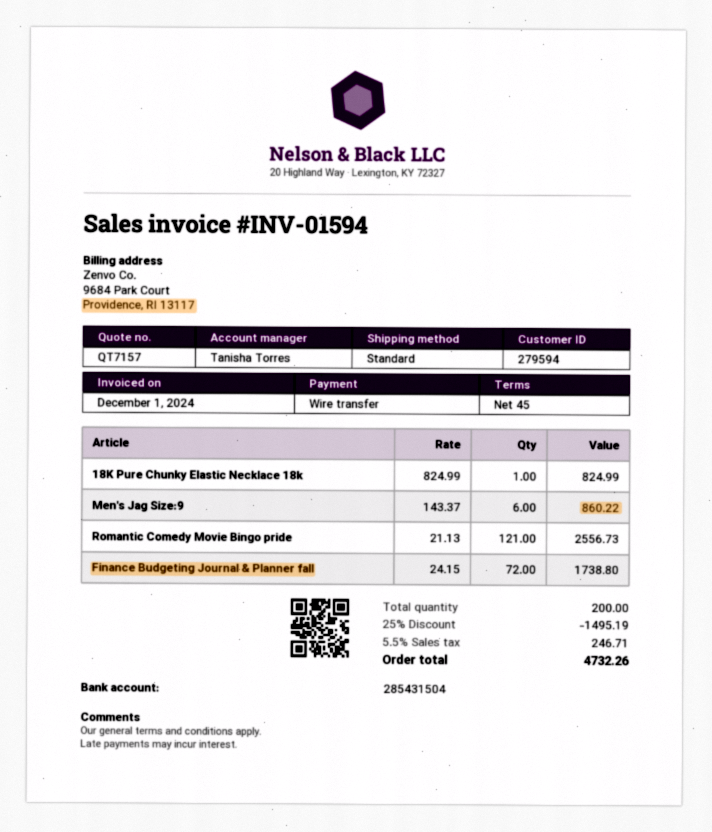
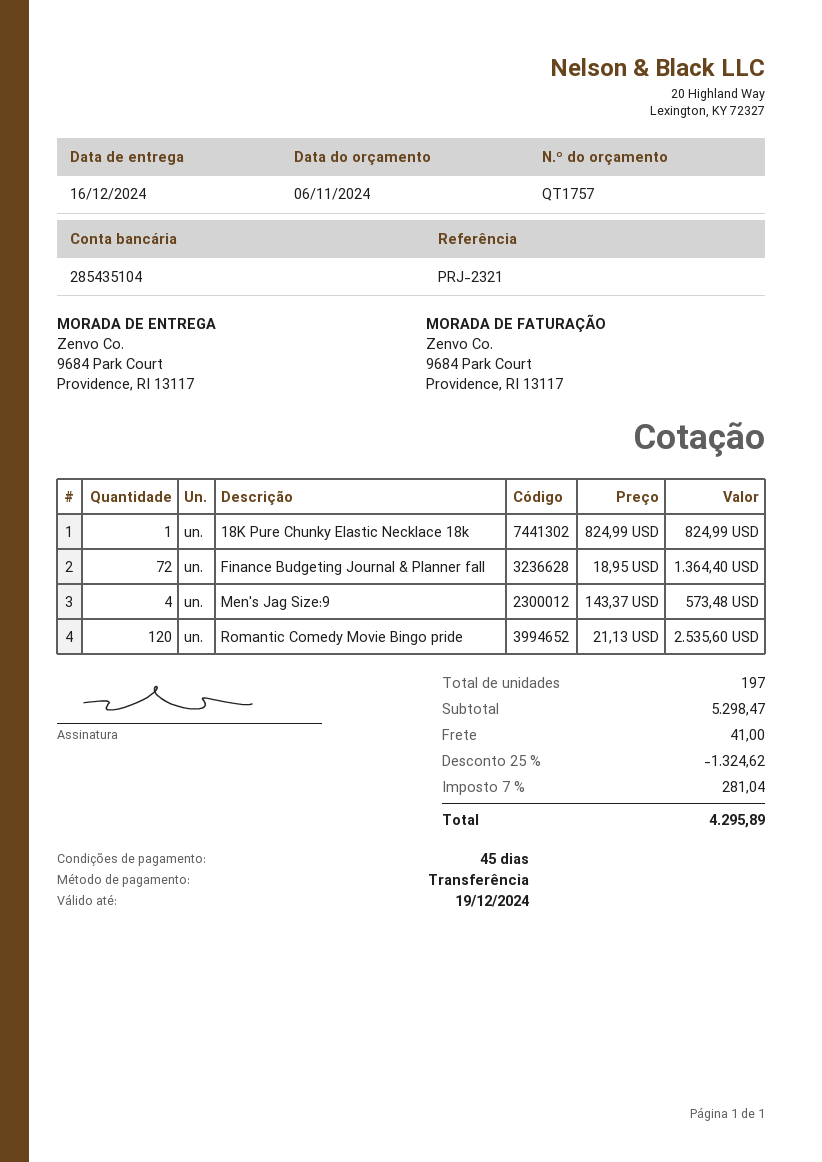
quote number: QT7157 -> QT1757
bank account: 285431504 -> 285435104
Men's Jag Size:9: 6 x 143.37 = 860.22 -> 4 x 143.37 = 573.48
Romantic Comedy Movie Bingo pride: 121 x 21.13 = 2556.73 -> 120 x 21.13 = 2535.60
Finance Budgeting Journal & Planner fall: 72 x 24.15 = 1738.80 -> 72 x 18.95 = 1364.40
total quantity: 200 -> 197
discount: 25% = 1495.19 -> 25% = 1324.62
shipping: none -> 41.00
tax: 5.5% = 246.71 -> 7% = 281.04
total: 4732.26 -> 4295.89

